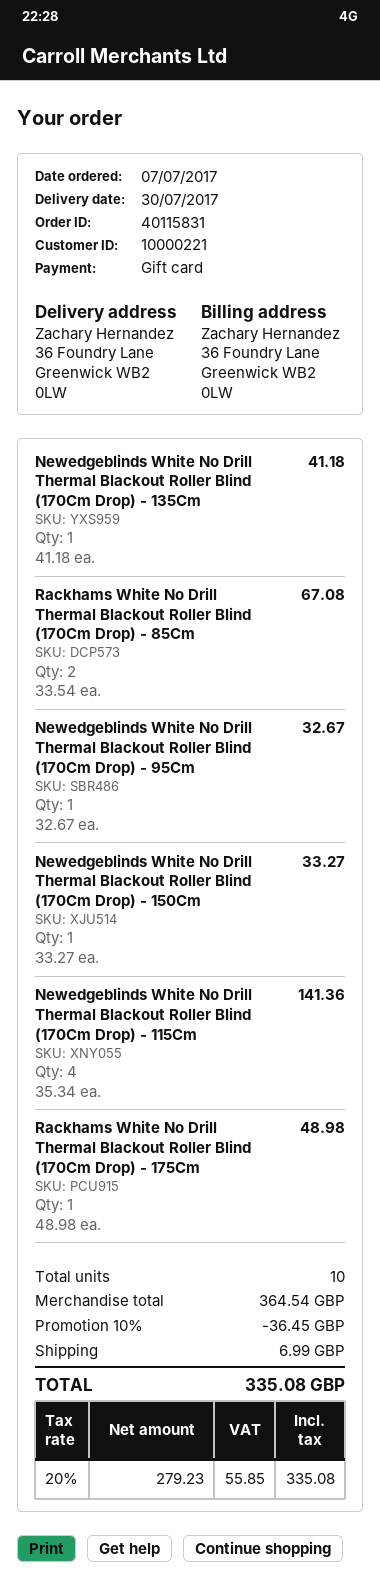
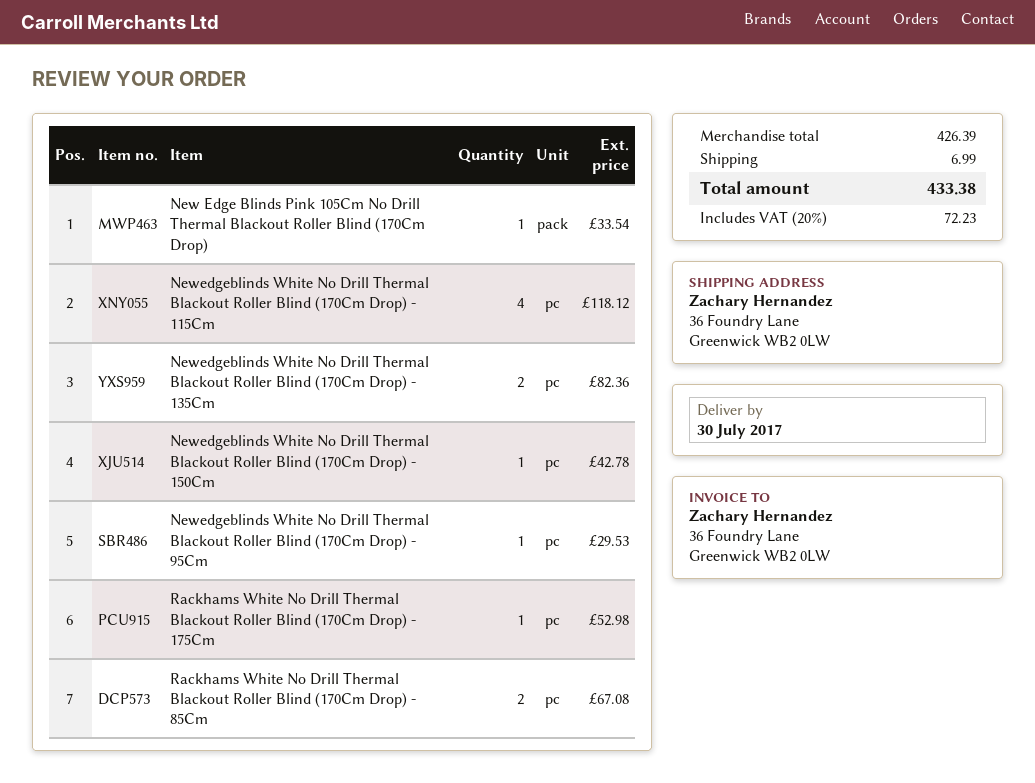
Newedgeblinds White No Drill Thermal Blackout Roller Blind (170Cm Drop) - 135Cm: 1 for 41.18 -> 2 for 82.36
Newedgeblinds White No Drill Thermal Blackout Roller Blind (170Cm Drop) - 95Cm: 1 for 32.67 -> 1 for 29.53
Newedgeblinds White No Drill Thermal Blackout Roller Blind (170Cm Drop) - 150Cm: 1 for 33.27 -> 1 for 42.78
Newedgeblinds White No Drill Thermal Blackout Roller Blind (170Cm Drop) - 115Cm: 4 for 141.36 -> 4 for 118.12
Rackhams White No Drill Thermal Blackout Roller Blind (170Cm Drop) - 175Cm: 1 for 48.98 -> 1 for 52.98
New Edge Blinds Pink 105Cm No Drill Thermal Blackout Roller Blind (170Cm Drop): none -> 1 for 33.54
subtotal: 364.54 -> 426.39
discount: 10% = 36.45 -> none
tax: 20% = 55.85 -> 20% = 72.23
total: 335.08 -> 433.38

